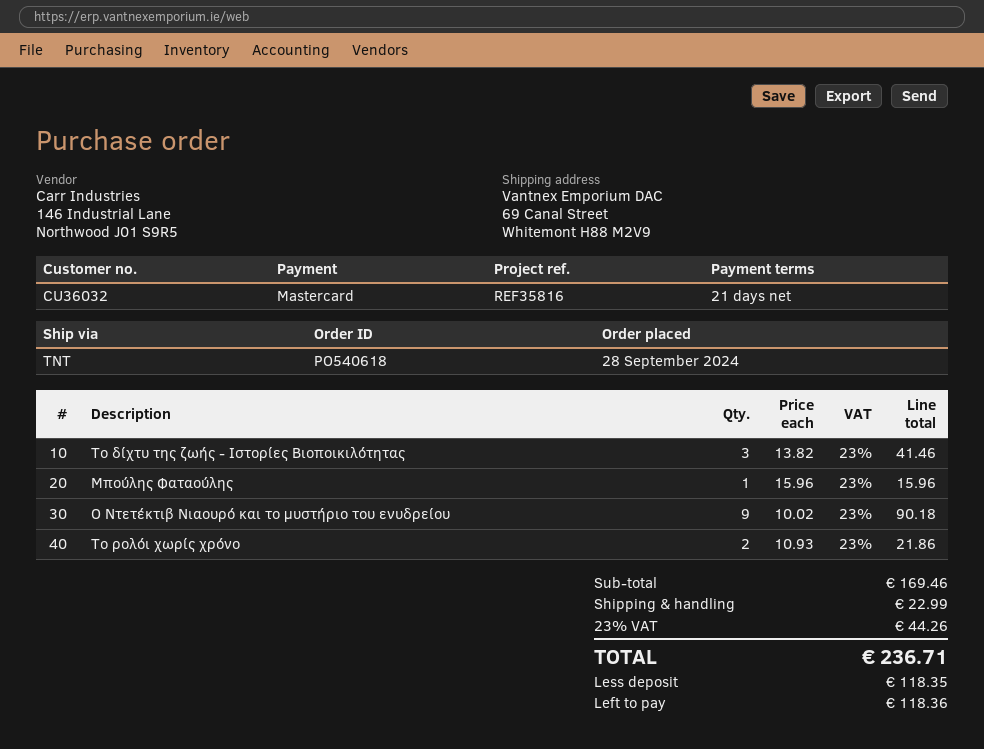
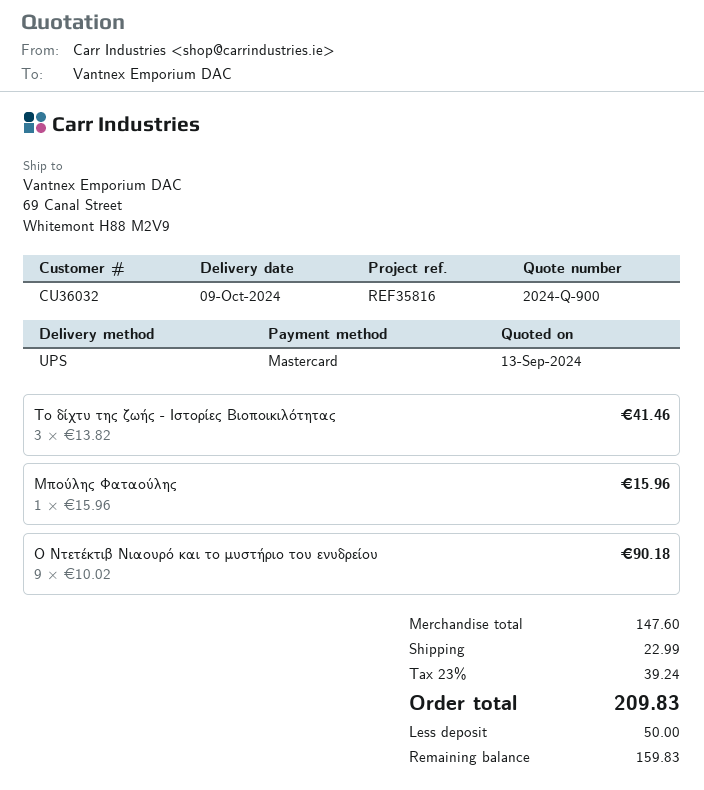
shipping method: TNT -> UPS
Το ρολόι χωρίς χρόνο: 2 x 10.93 = 21.86 -> none
subtotal: 169.46 -> 147.60
tax: 23% = 44.26 -> 23% = 39.24
total: 236.71 -> 209.83
deposit: 118.35 -> 50.00
balance: 118.36 -> 159.83

